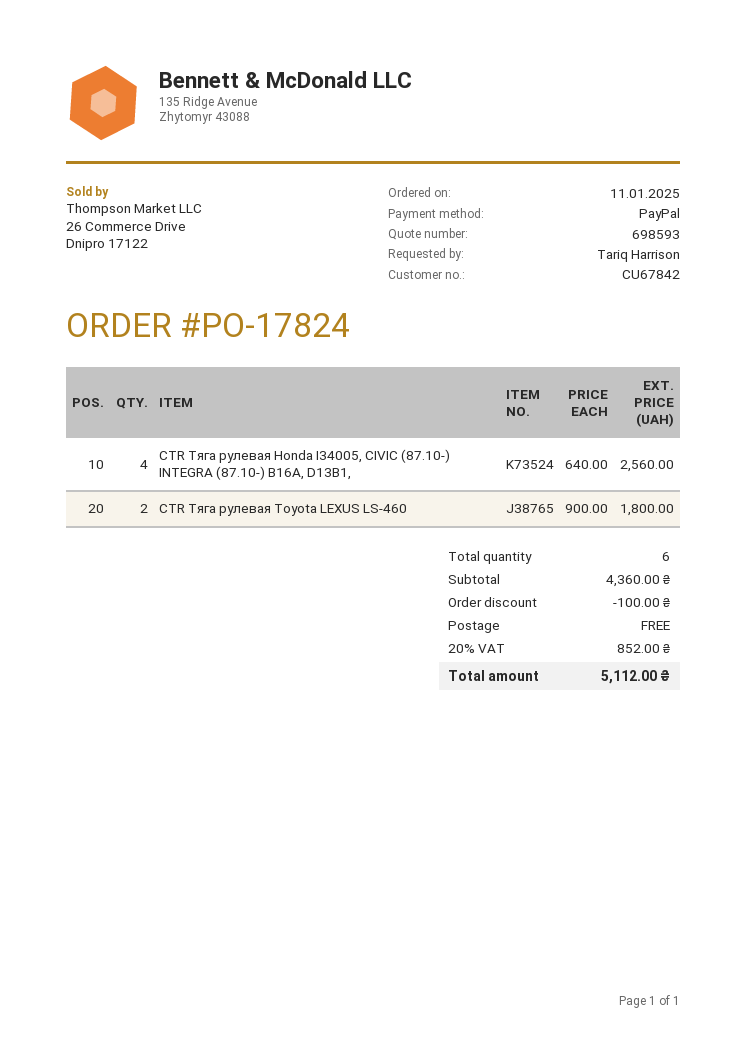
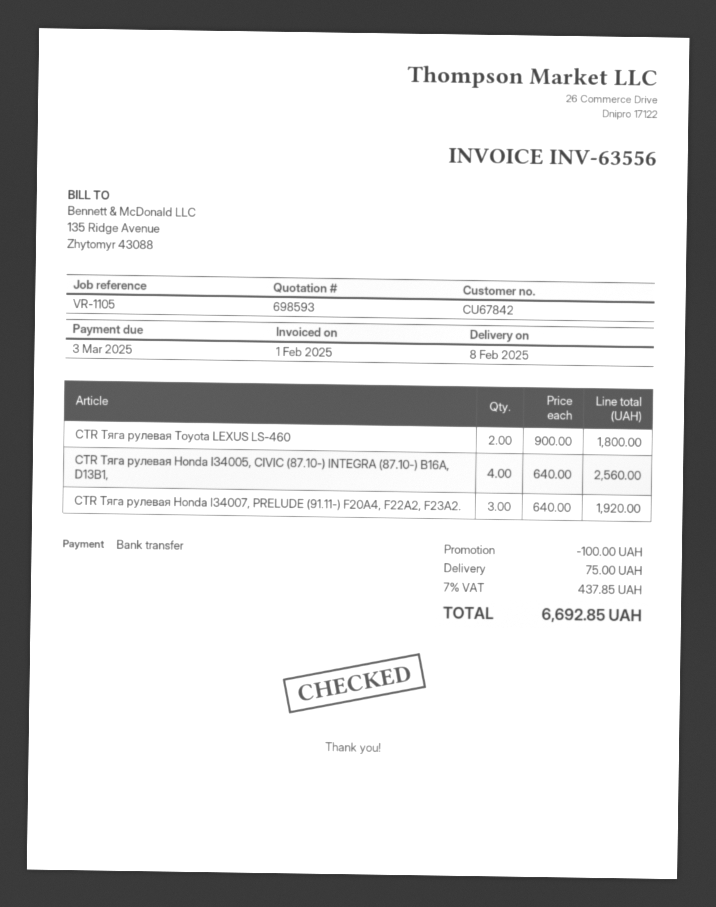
payment method: PayPal -> bank transfer
CTR Тяга рулевая Honda I34007, PRELUDE (91.11-) F20A4, F22A2, F23A2.: none -> 3 x 640.00 = 1920.00
shipping: 0.00 -> 75.00
tax: 20% = 852.00 -> 7% = 437.85
total: 5112.00 -> 6692.85

